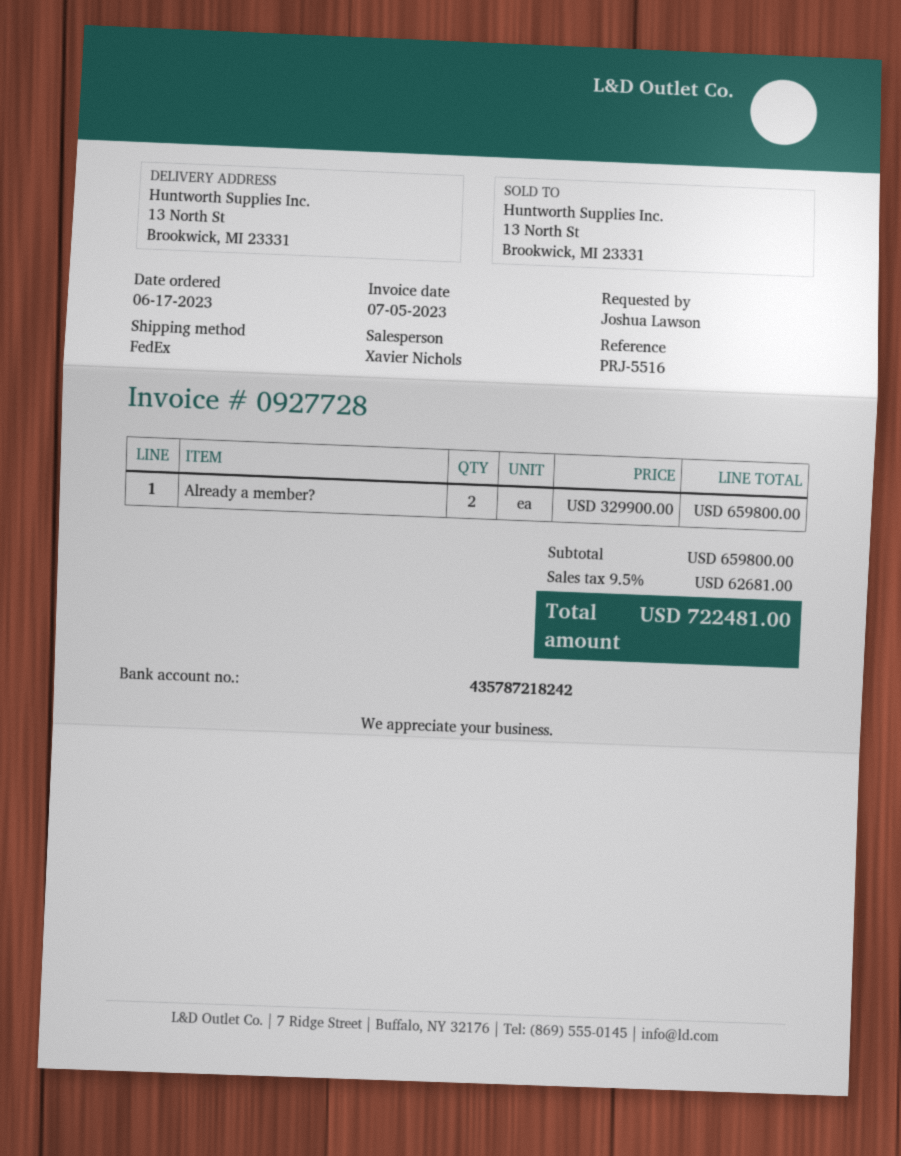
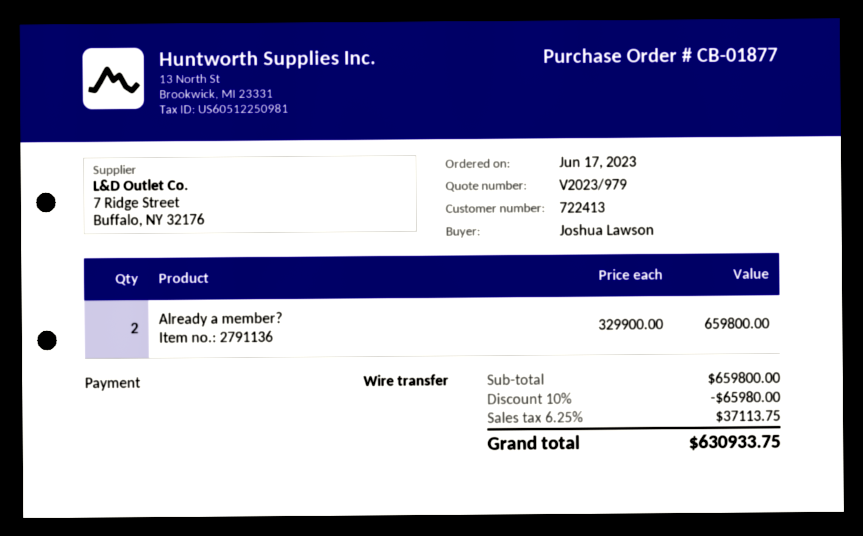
discount: none -> 10% = 65980.00
tax: 9.5% = 62681.00 -> 6.25% = 37113.75
total: 722481.00 -> 630933.75

